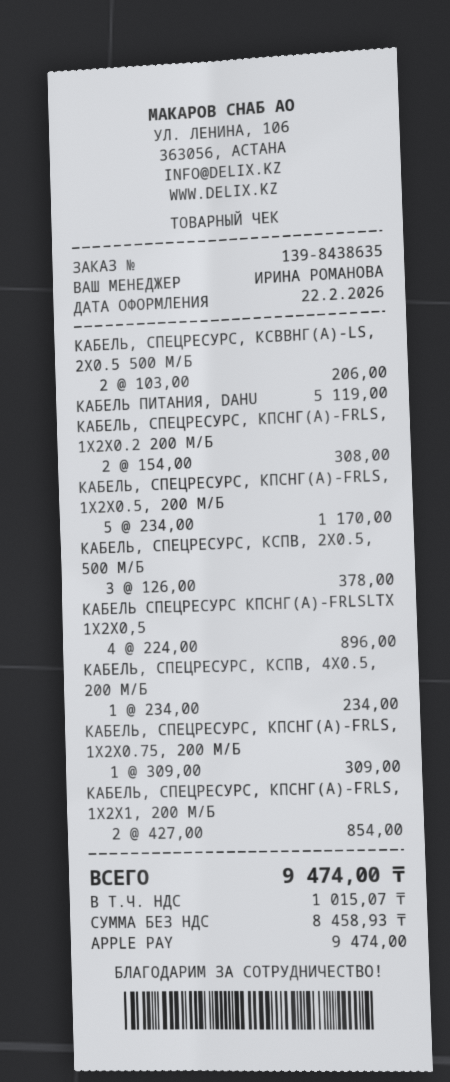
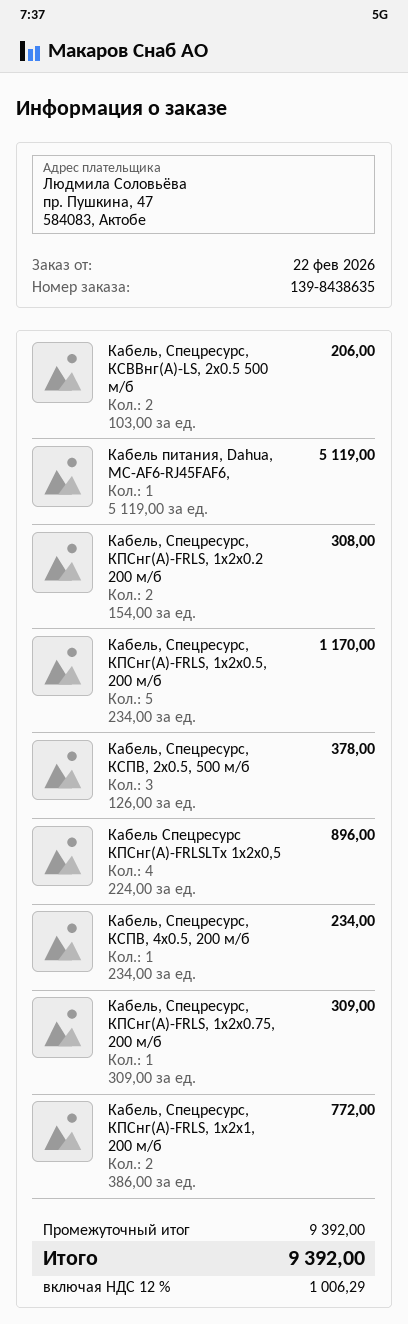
КАБЕЛЬ, СПЕЦРЕСУРС, КПСНГ(А)-FRLS, 1Х2Х1, 200 М/Б: 2 x 427.00 = 854.00 -> 2 x 386.00 = 772.00
tax: 1015.07 -> 1006.29
total: 9474.00 -> 9392.00

